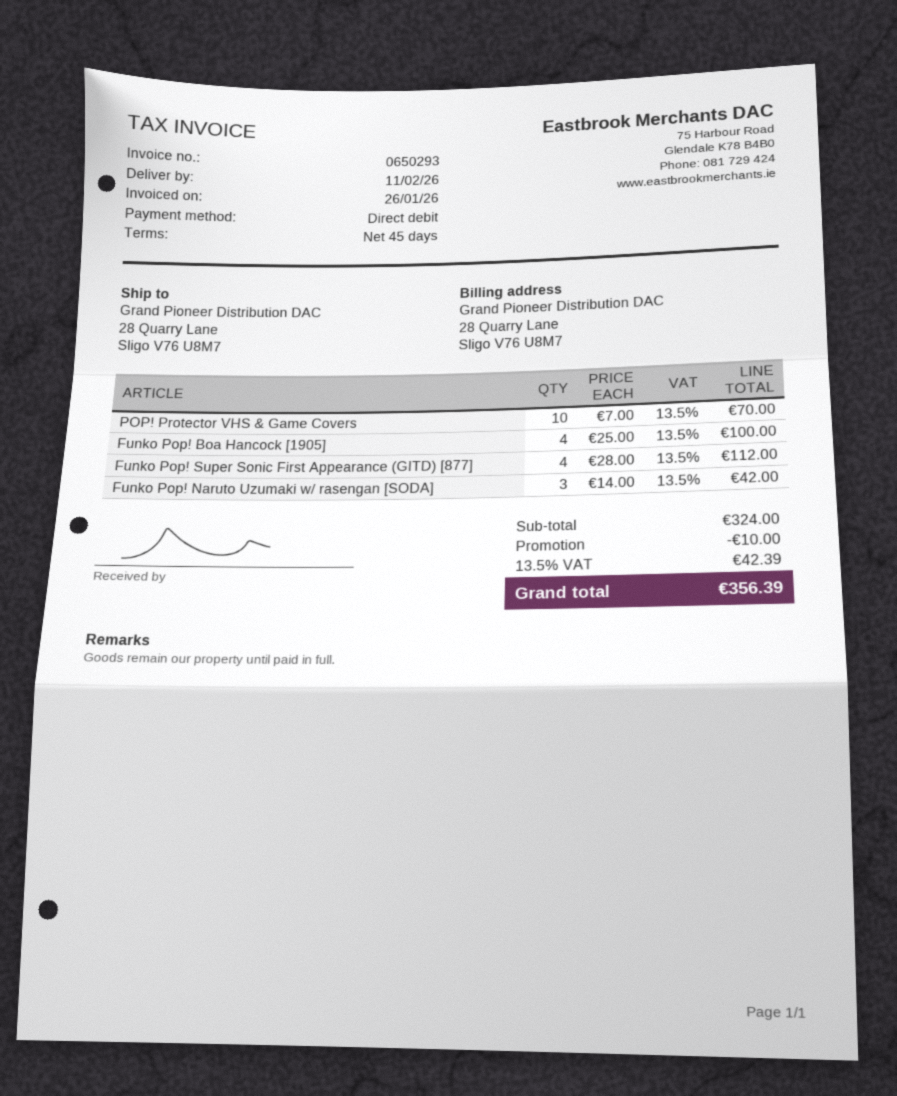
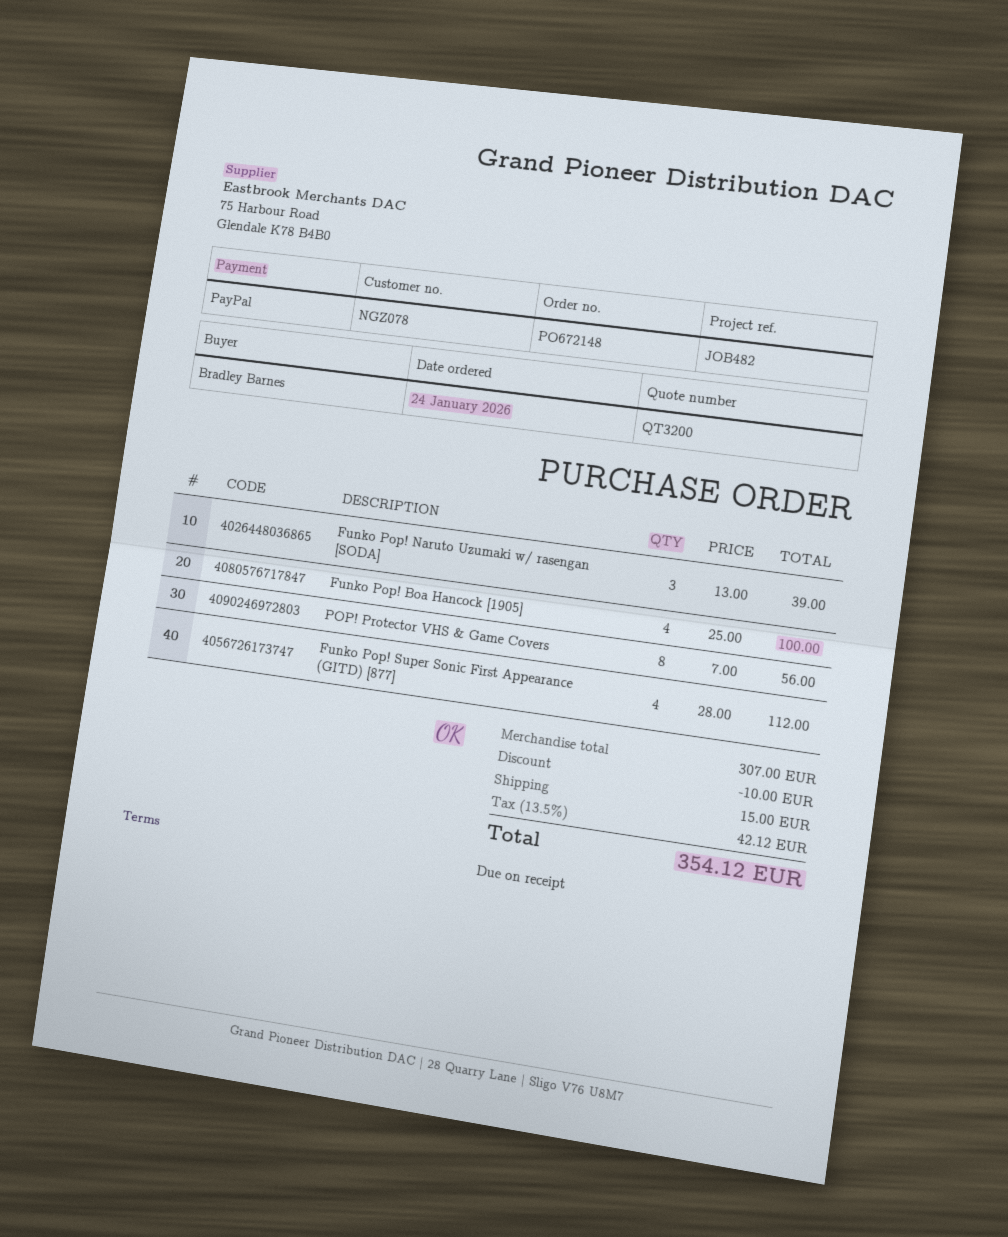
payment terms: 45 days -> on receipt
payment method: direct debit -> PayPal
POP! Protector VHS & Game Covers: 10 x 7.00 = 70.00 -> 8 x 7.00 = 56.00
Funko Pop! Naruto Uzumaki w/ rasengan [SODA]: 3 x 14.00 = 42.00 -> 3 x 13.00 = 39.00
subtotal: 324.00 -> 307.00
shipping: none -> 15.00
tax: 13.5% = 42.39 -> 13.5% = 42.12
total: 356.39 -> 354.12

